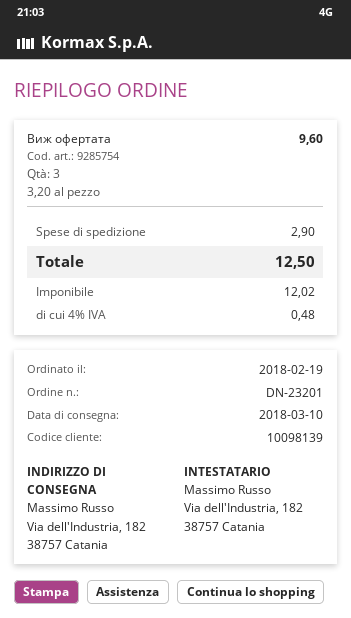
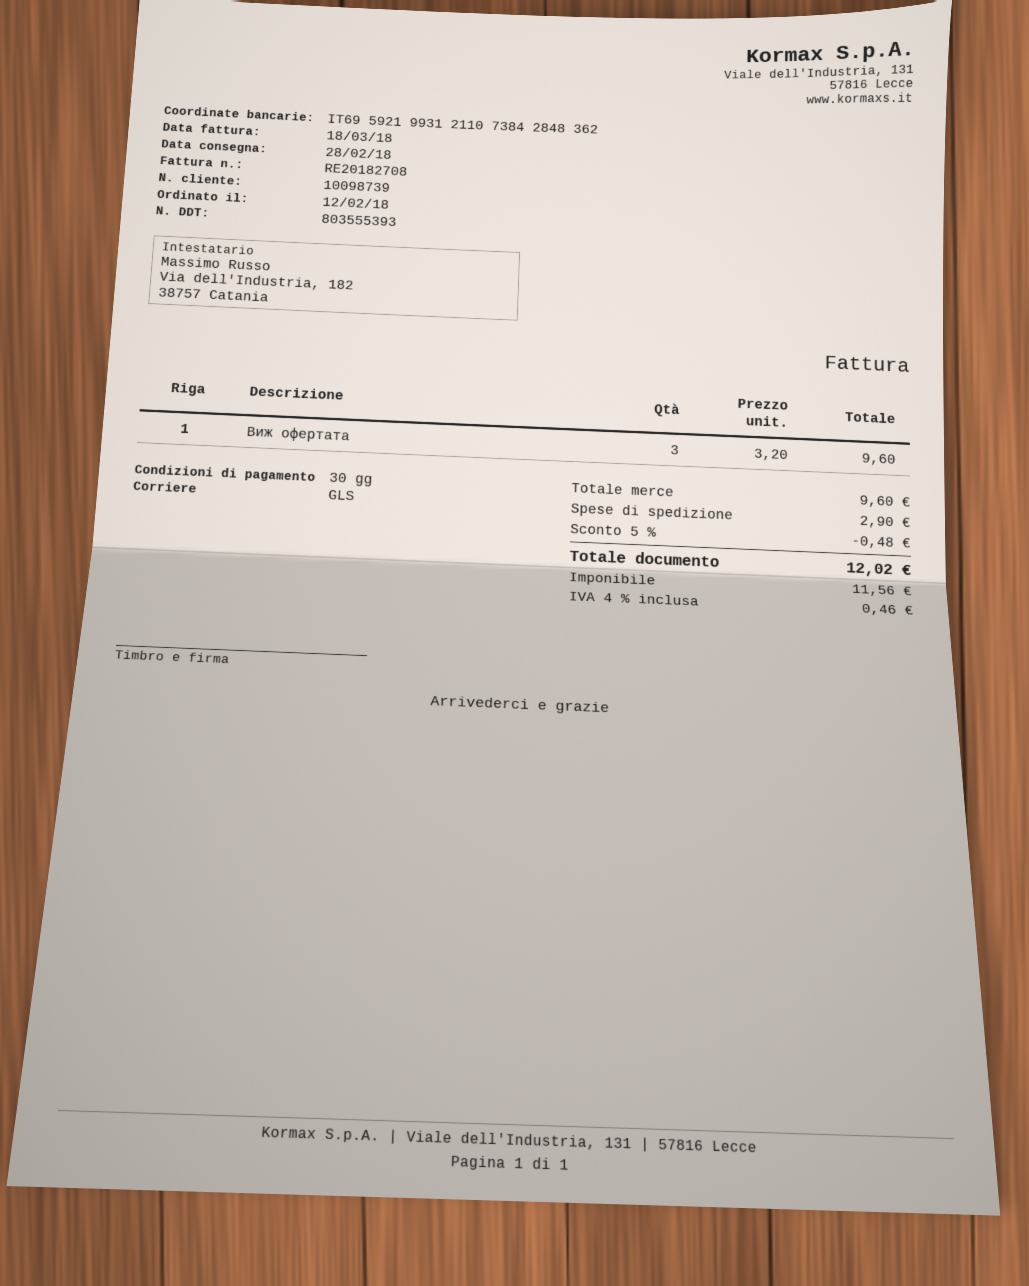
order date: 2018-02-19 -> 2018-02-12
delivery date: 2018-03-10 -> 2018-02-28
customer number: 10098139 -> 10098739
discount: none -> 5% = 0.48
net: 12.02 -> 11.56
tax: 4% = 0.48 -> 4% = 0.46
total: 12.50 -> 12.02

